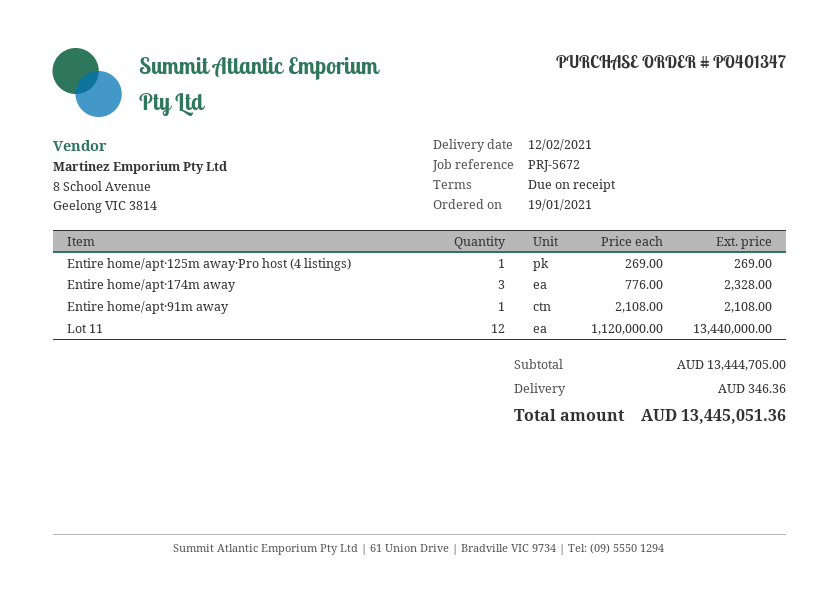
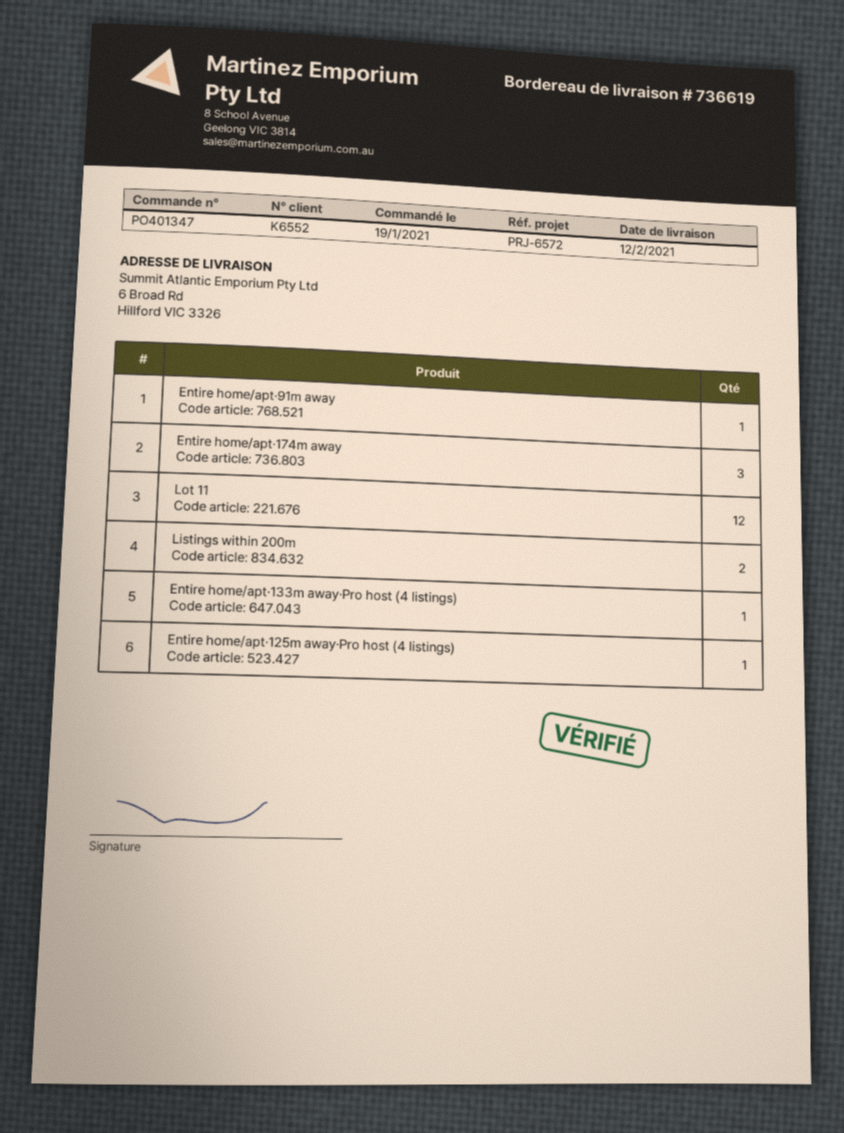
reference: PRJ-5672 -> PRJ-6572
Listings within 200m: none -> 2
Entire home/apt·133m away·Pro host (4 listings): none -> 1

